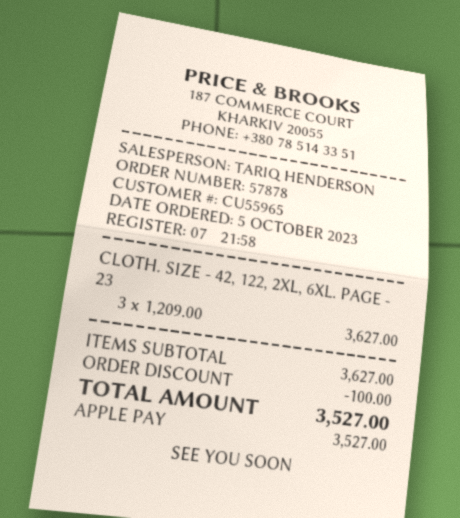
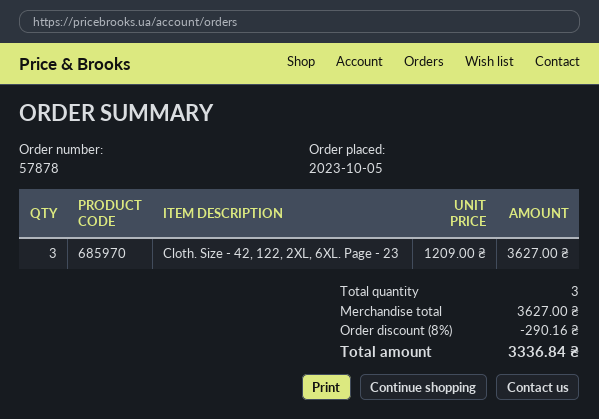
discount: 100.00 -> 290.16
total: 3527.00 -> 3336.84

